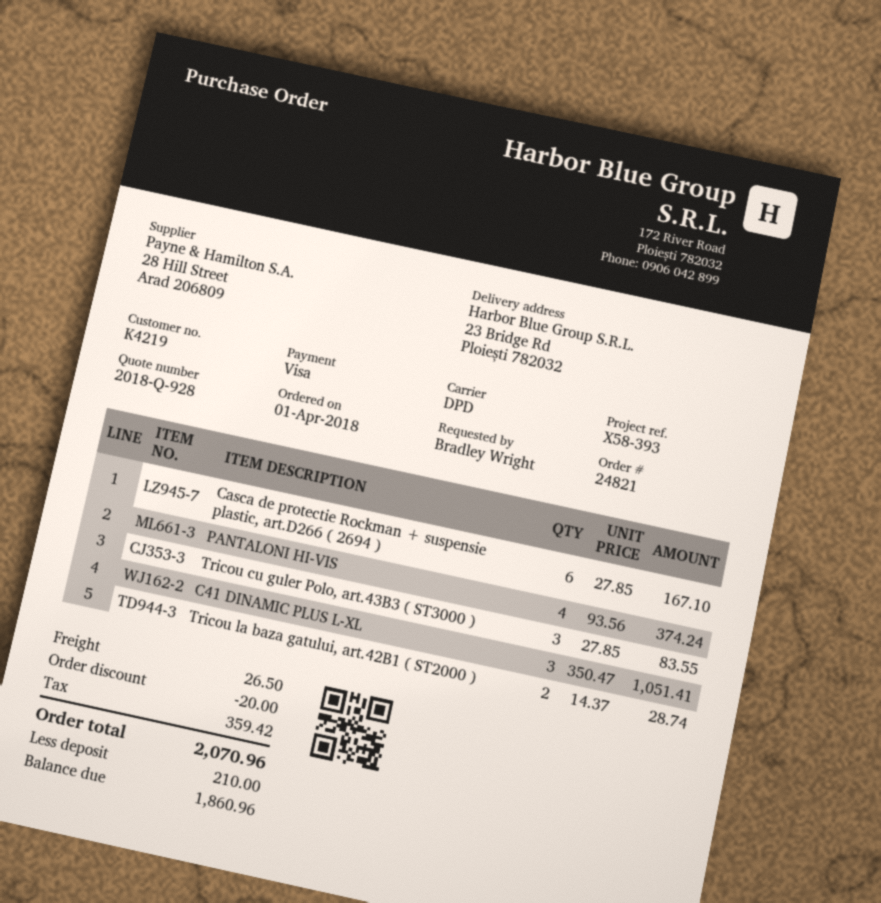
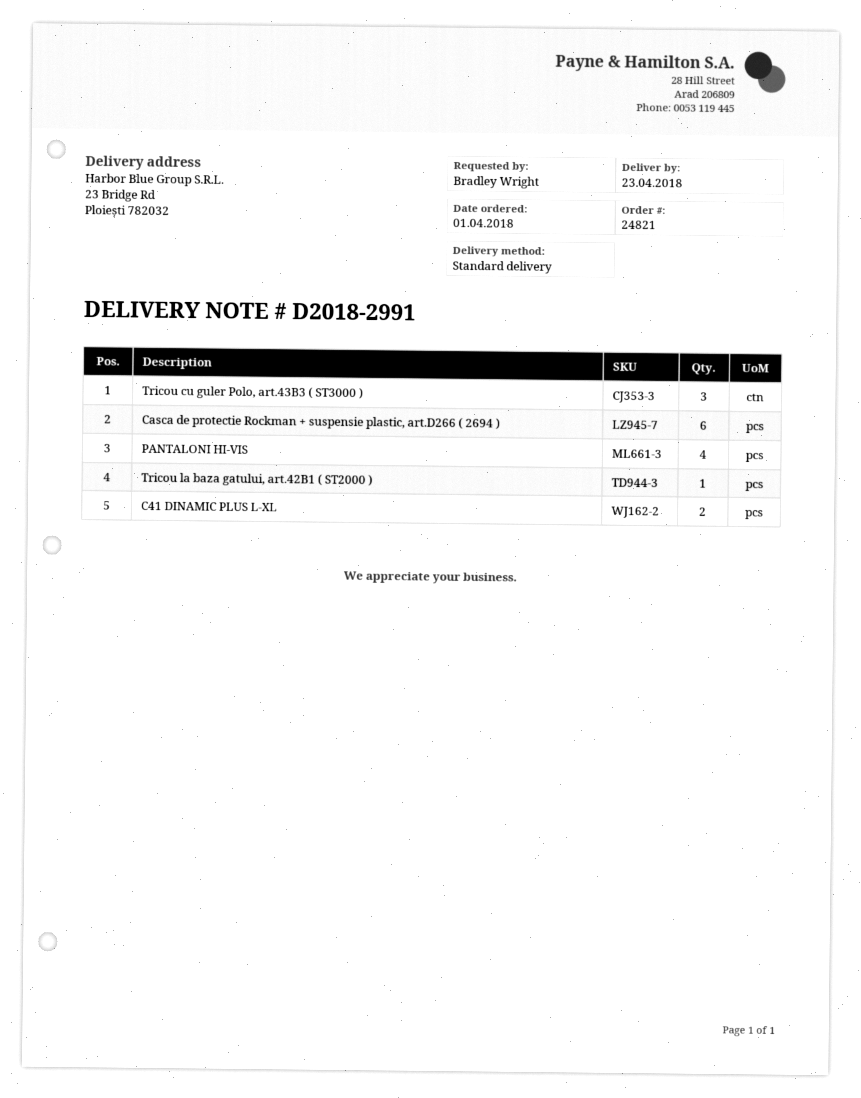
shipping method: DPD -> standard
C41 DINAMIC PLUS L-XL: 3 -> 2
Tricou la baza gatului, art.42B1 ( ST2000 ): 2 -> 1

